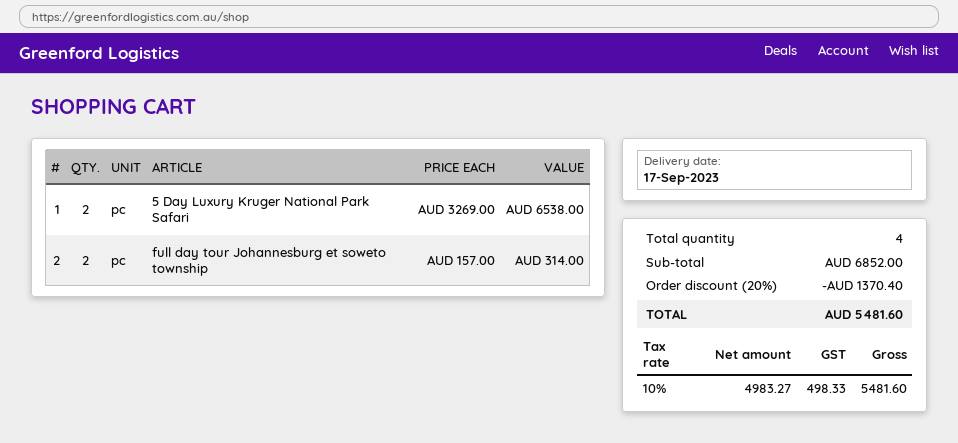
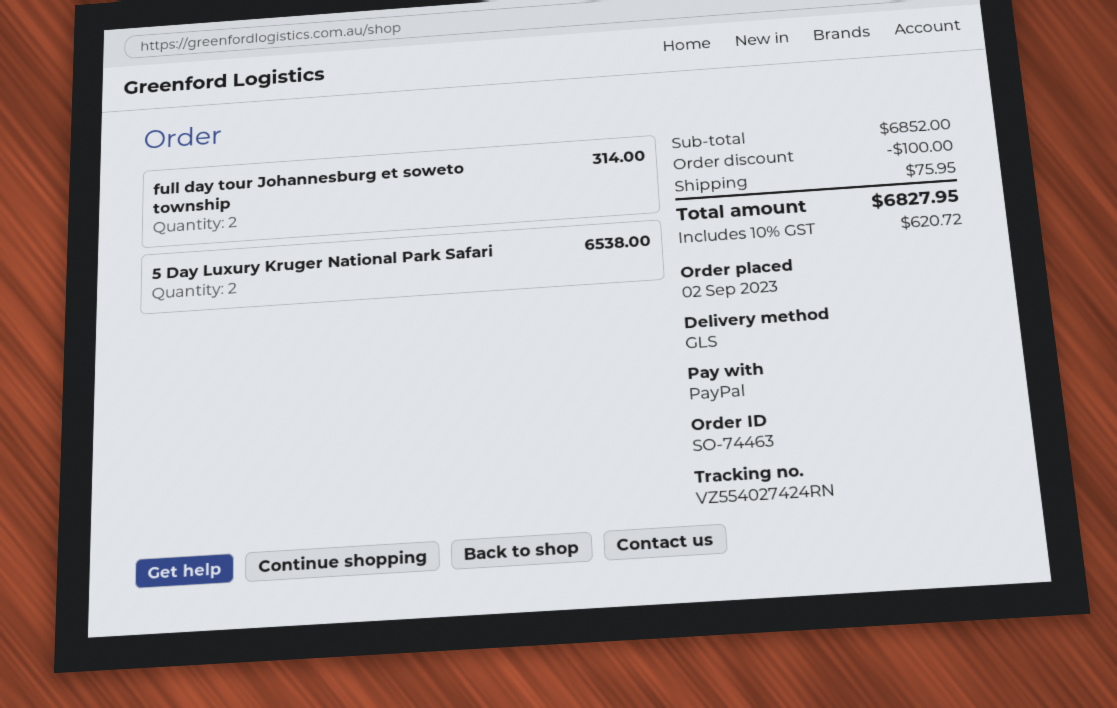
discount: 1370.40 -> 100.00
shipping: none -> 75.95
tax: 10% = 498.33 -> 10% = 620.72
total: 5481.60 -> 6827.95

